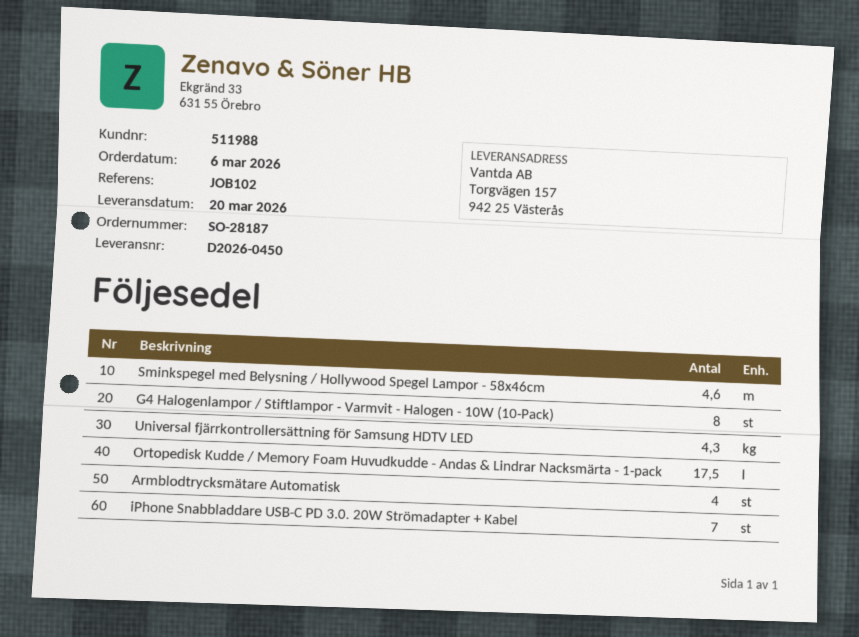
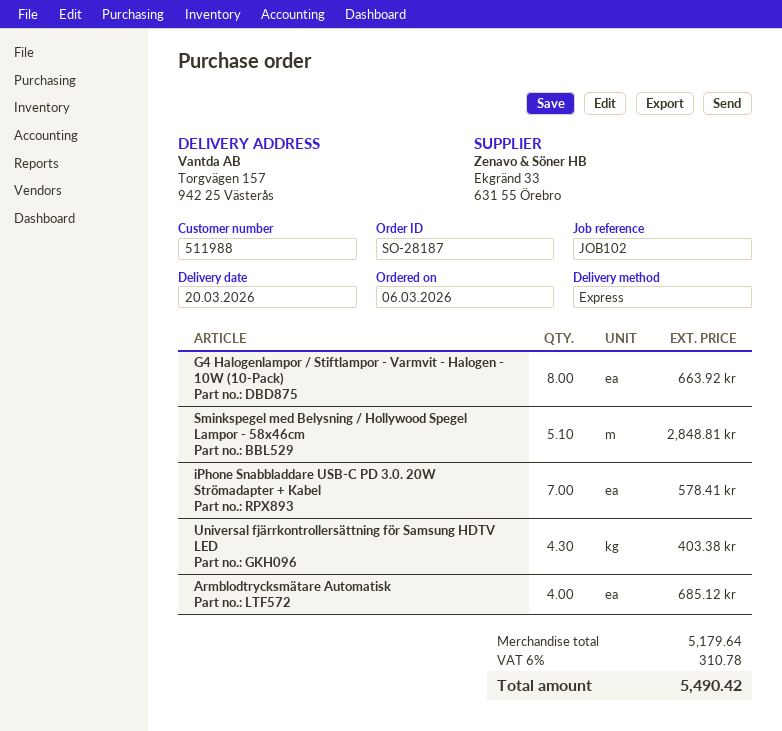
Sminkspegel med Belysning / Hollywood Spegel Lampor - 58x46cm: 4.6 -> 5.1
Ortopedisk Kudde / Memory Foam Huvudkudde - Andas & Lindrar Nacksmärta - 1-pack: 17.5 -> none

